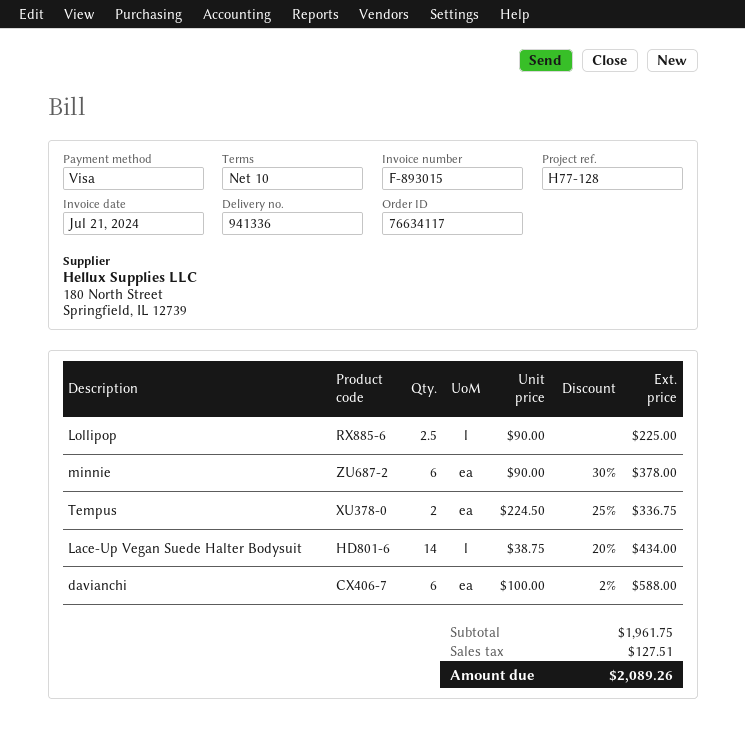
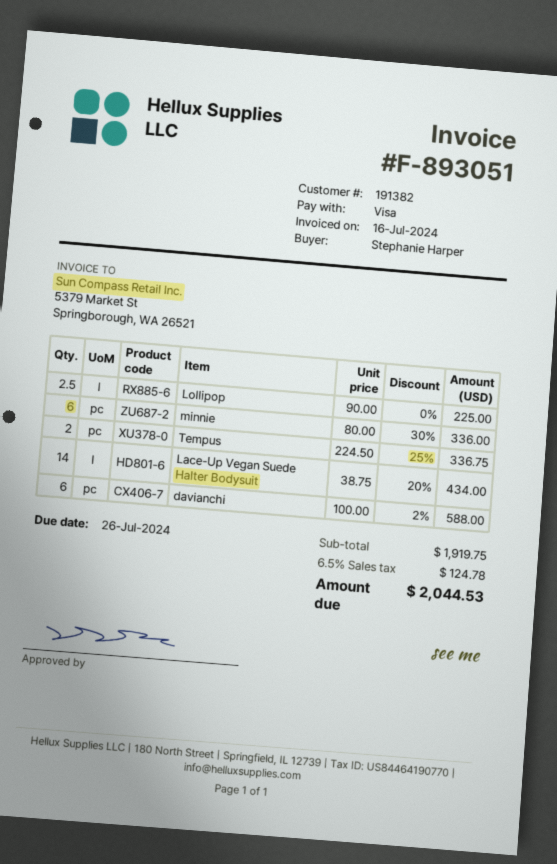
invoice number: F-893015 -> F-893051
invoice date: 2024-07-21 -> 2024-07-16
minnie: 6 x 90.00 - 30% = 378.00 -> 6 x 80.00 - 30% = 336.00
subtotal: 1961.75 -> 1919.75
tax: 127.51 -> 124.78
total: 2089.26 -> 2044.53

